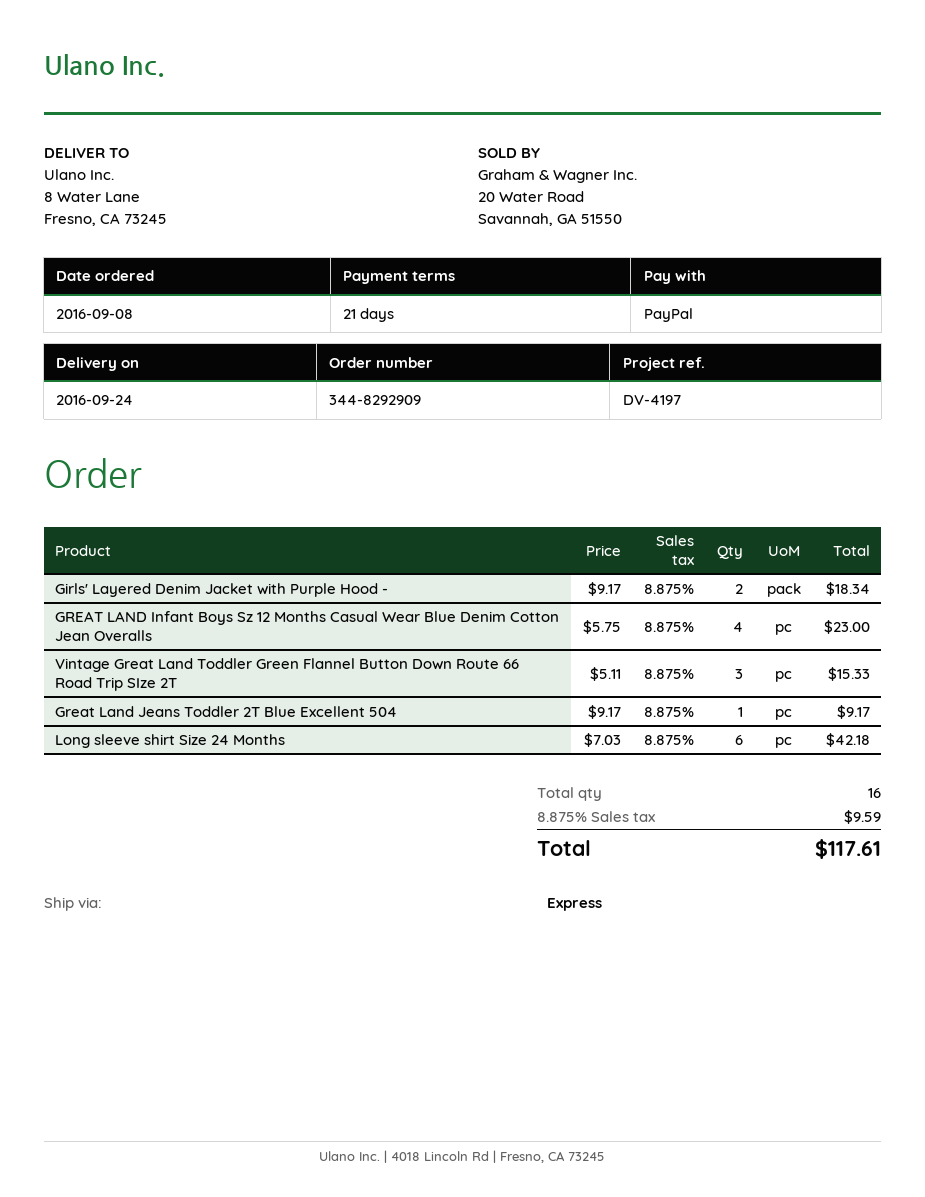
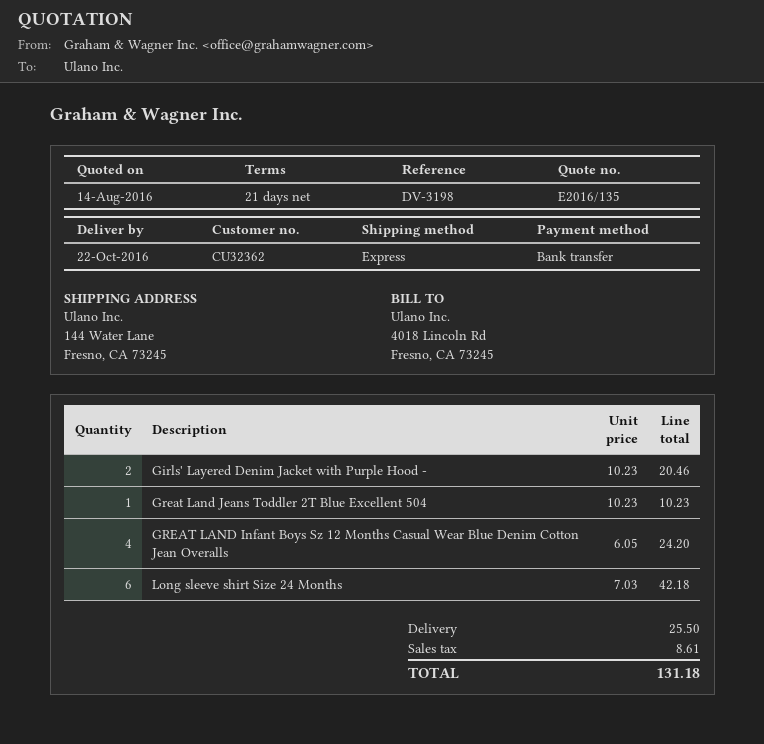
delivery date: 2016-09-24 -> 2016-10-22
reference: DV-4197 -> DV-3198
payment method: PayPal -> bank transfer
ship to: 8 Water Lane, Fresno, CA 73245 -> 144 Water Lane, Fresno, CA 73245
Girls' Layered Denim Jacket with Purple Hood -: 2 x 9.17 = 18.34 -> 2 x 10.23 = 20.46
GREAT LAND Infant Boys Sz 12 Months Casual Wear Blue Denim Cotton Jean Overalls: 4 x 5.75 = 23.00 -> 4 x 6.05 = 24.20
Vintage Great Land Toddler Green Flannel Button Down Route 66 Road Trip SIze 2T: 3 x 5.11 = 15.33 -> none
Great Land Jeans Toddler 2T Blue Excellent 504: 1 x 9.17 = 9.17 -> 1 x 10.23 = 10.23
shipping: none -> 25.50
tax: 9.59 -> 8.61
total: 117.61 -> 131.18

